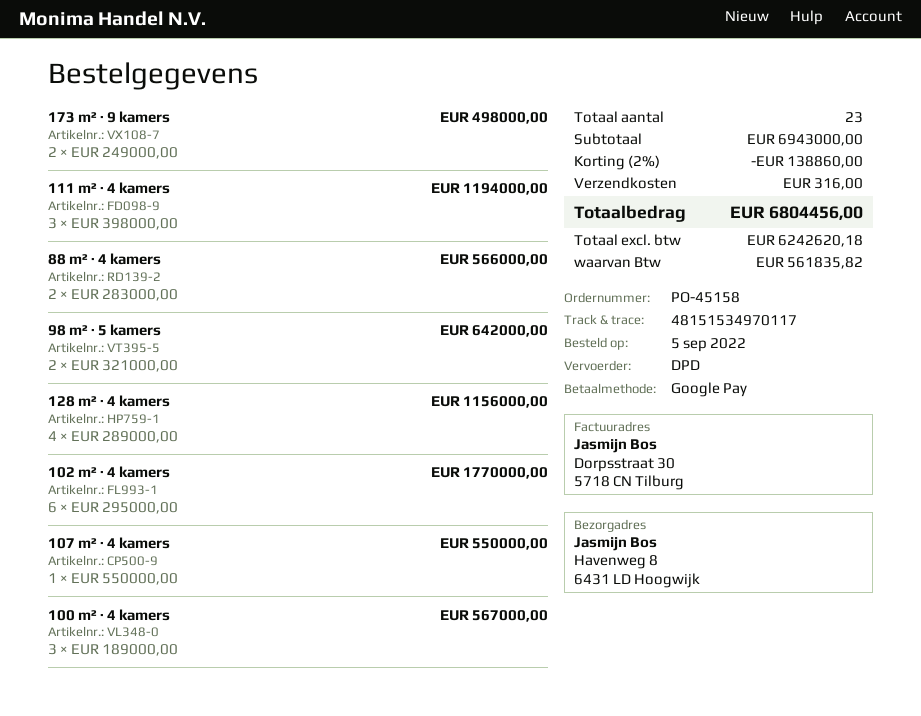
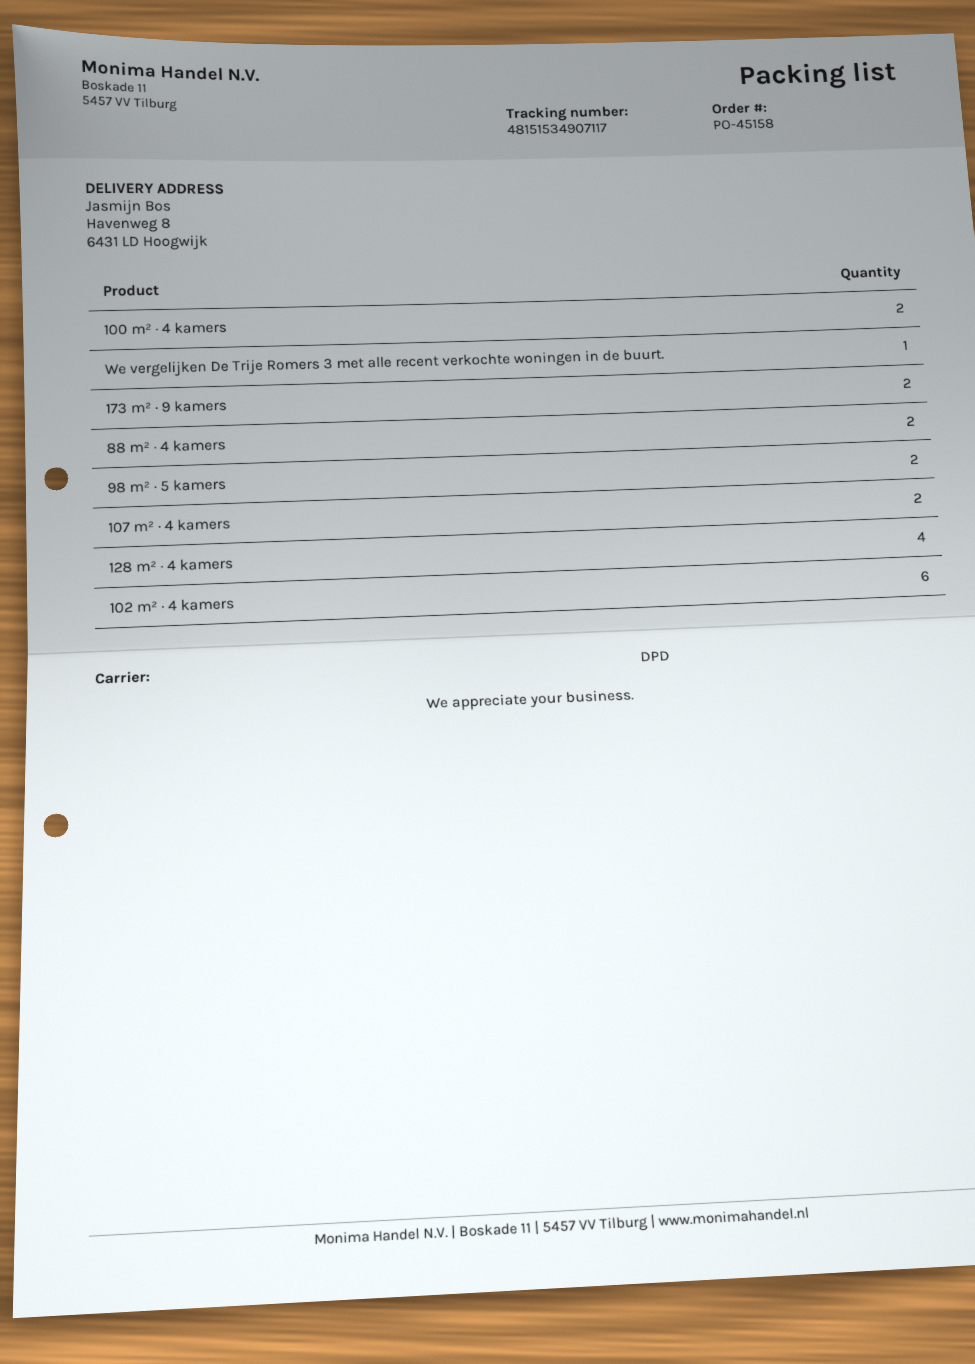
tracking number: 48151534970117 -> 48151534907117
111 m² · 4 kamers: 3 -> none
107 m² · 4 kamers: 1 -> 2
100 m² · 4 kamers: 3 -> 2
We vergelijken De Trije Romers 3 met alle recent verkochte woningen in de buurt.: none -> 1

